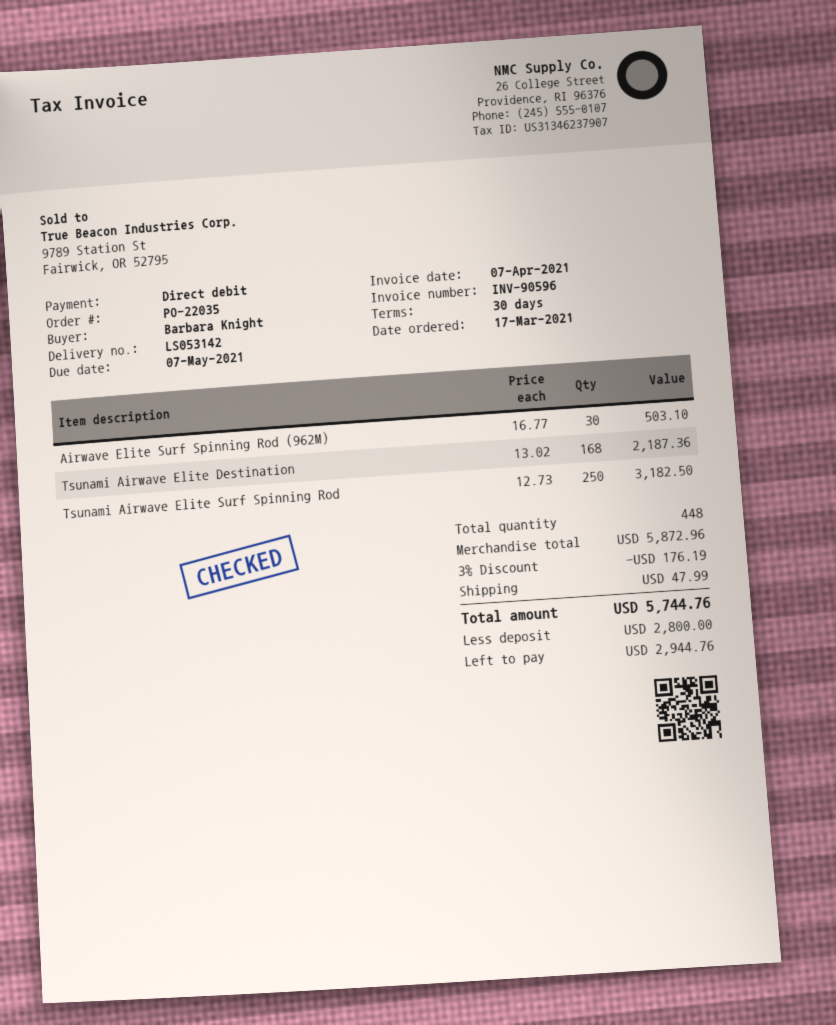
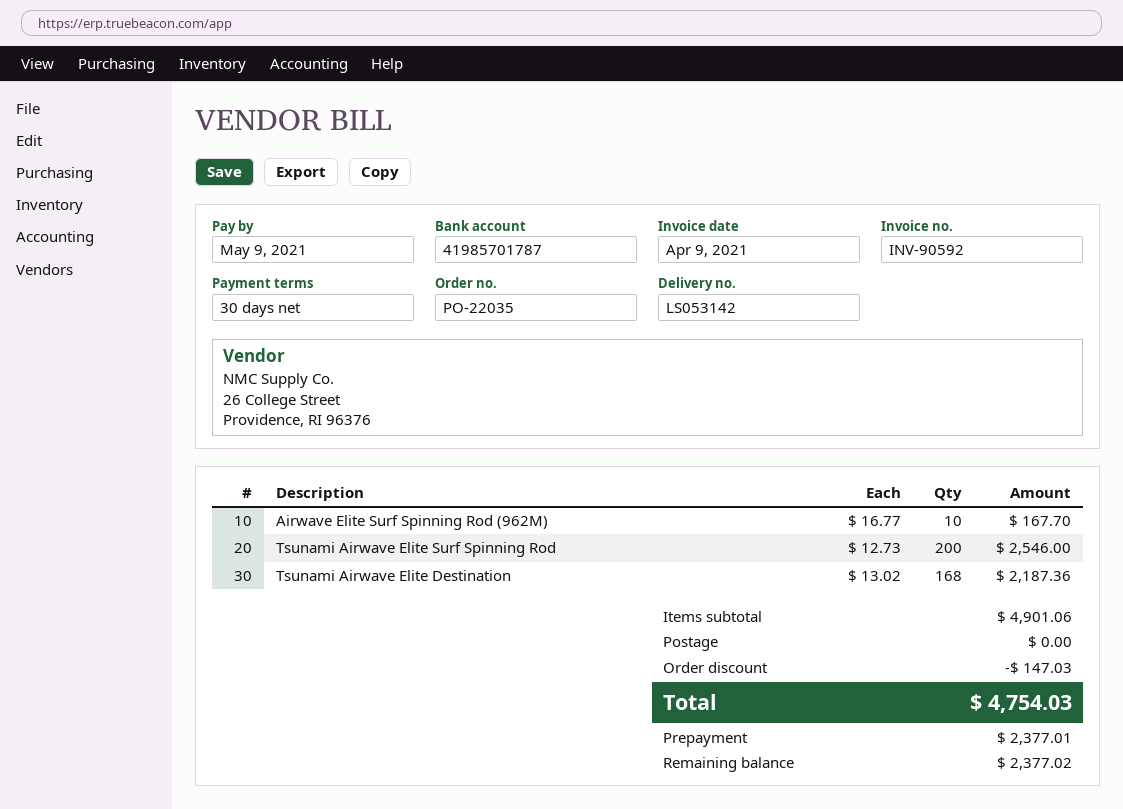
invoice number: INV-90596 -> INV-90592
invoice date: 2021-04-07 -> 2021-04-09
due date: 2021-05-07 -> 2021-05-09
Airwave Elite Surf Spinning Rod (962M): 30 x 16.77 = 503.10 -> 10 x 16.77 = 167.70
Tsunami Airwave Elite Surf Spinning Rod: 250 x 12.73 = 3182.50 -> 200 x 12.73 = 2546.00
subtotal: 5872.96 -> 4901.06
discount: 176.19 -> 147.03
shipping: 47.99 -> 0.00
total: 5744.76 -> 4754.03
deposit: 2800.00 -> 2377.01
balance: 2944.76 -> 2377.02

